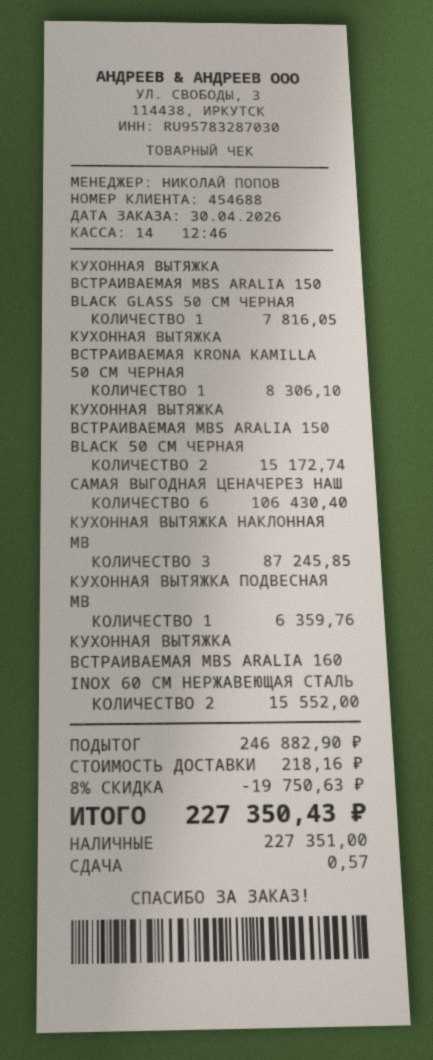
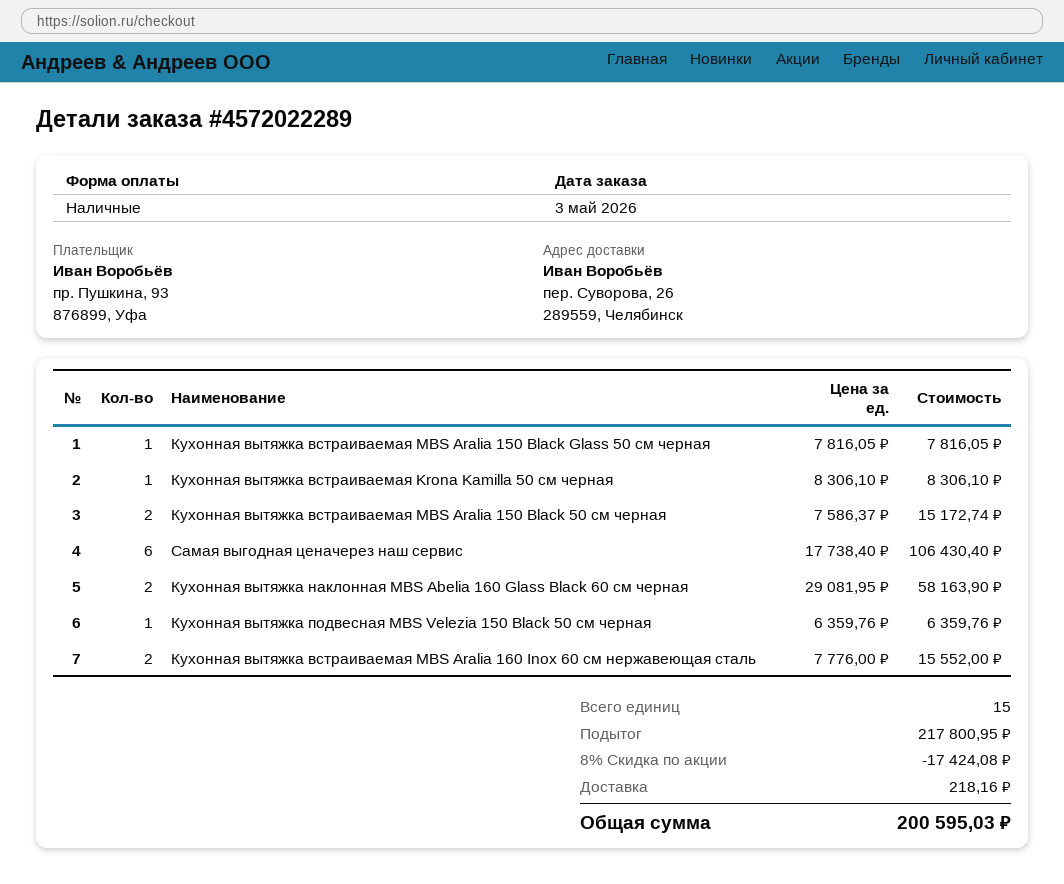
order date: 2026-04-30 -> 2026-05-03
КУХОННАЯ ВЫТЯЖКА НАКЛОННАЯ MB: 3 for 87245.85 -> 2 for 58163.90
subtotal: 246882.90 -> 217800.95
discount: 8% = 19750.63 -> 8% = 17424.08
total: 227350.43 -> 200595.03

